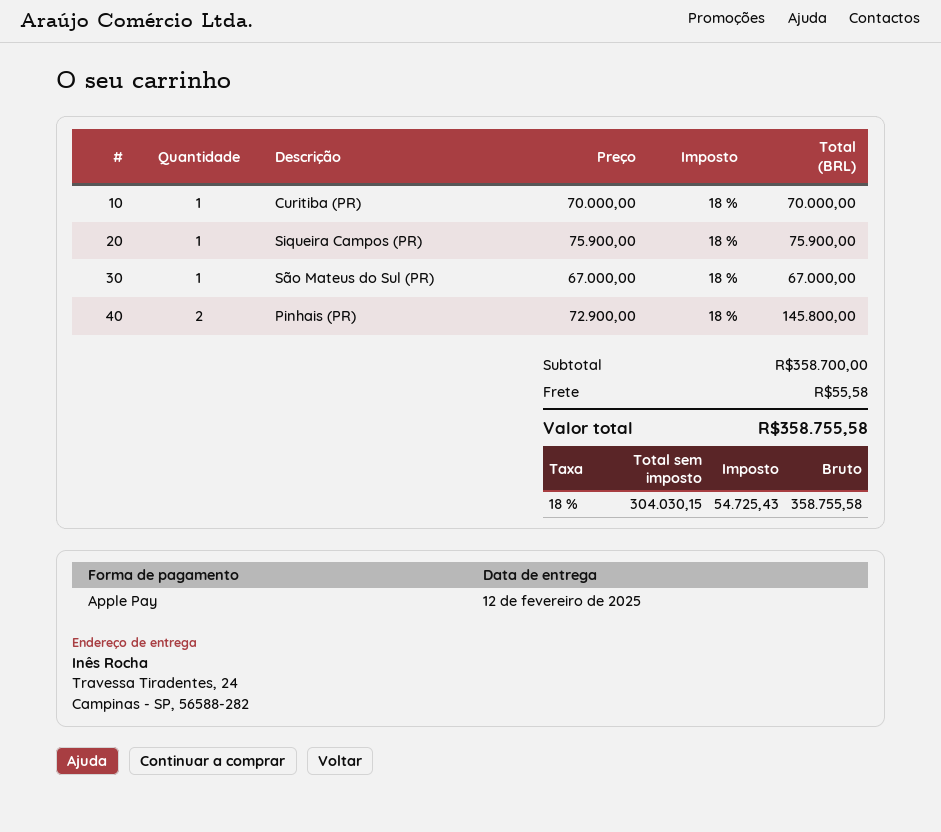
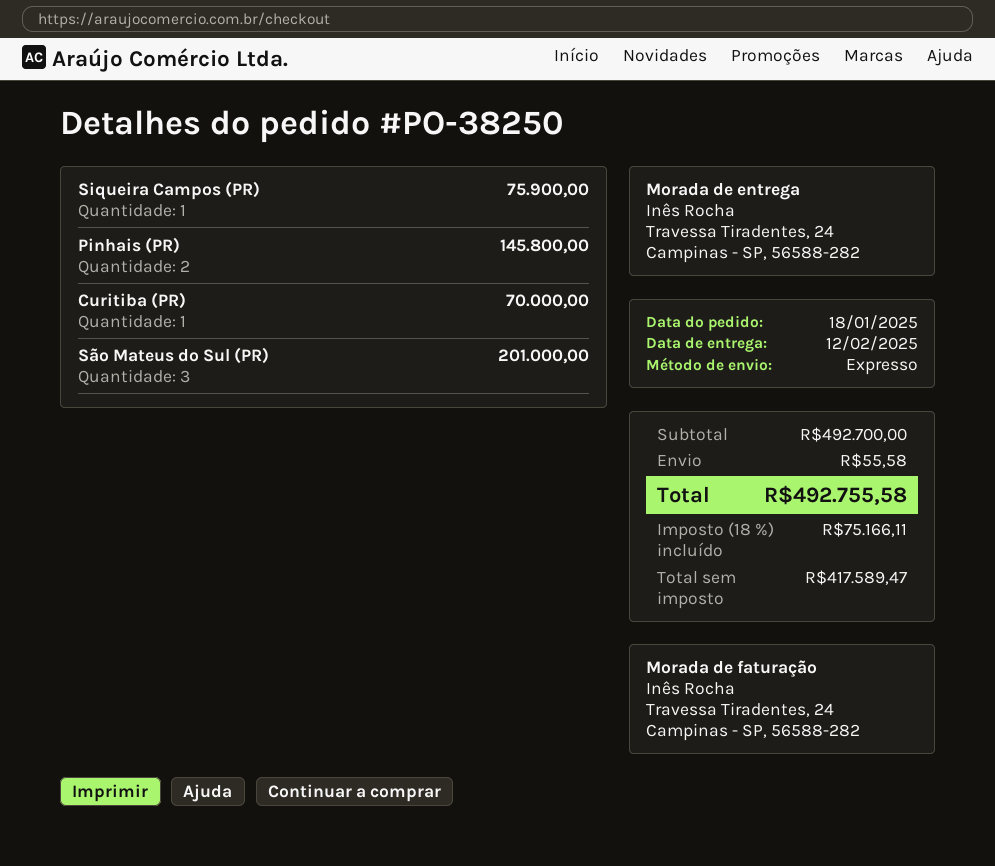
São Mateus do Sul (PR): 1 for 67000.00 -> 3 for 201000.00
subtotal: 358700.00 -> 492700.00
net: 304030.15 -> 417589.47
tax: 18% = 54725.43 -> 18% = 75166.11
total: 358755.58 -> 492755.58

